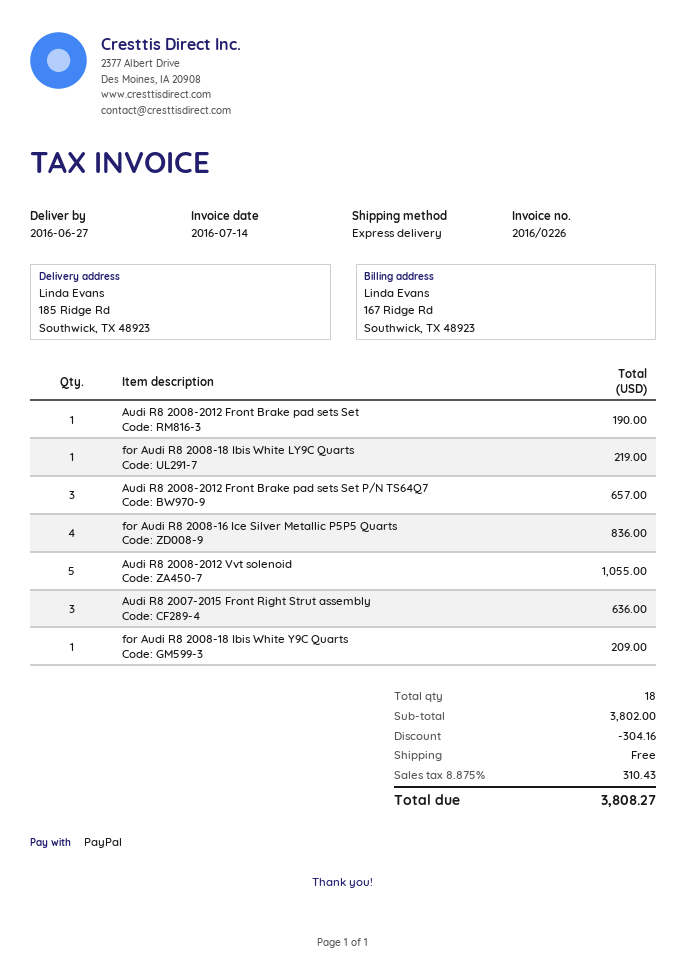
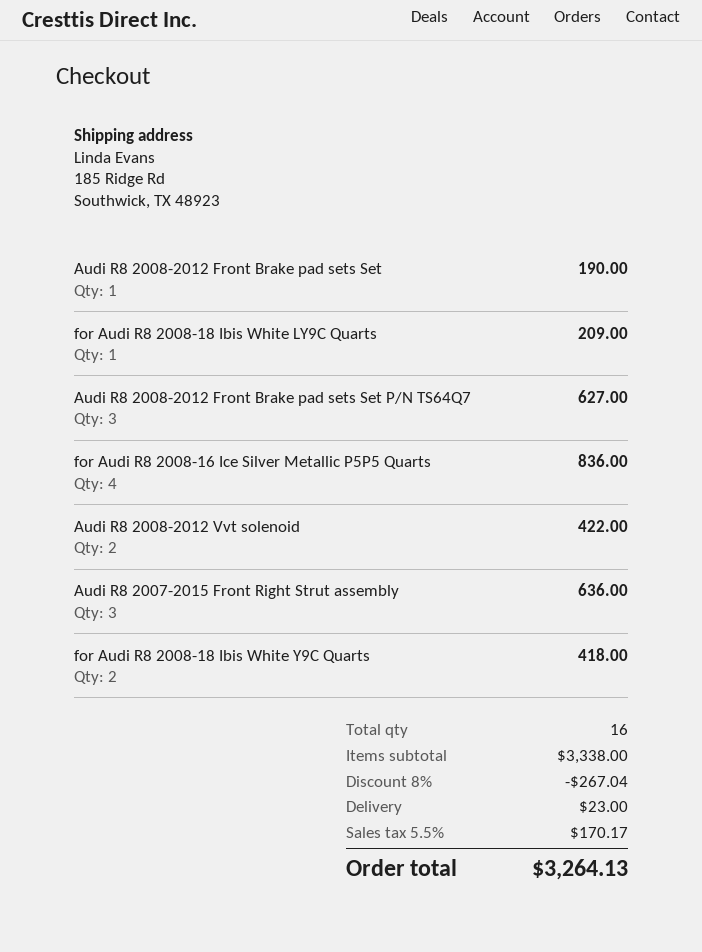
for Audi R8 2008-18 Ibis White LY9C Quarts: 1 for 219.00 -> 1 for 209.00
Audi R8 2008-2012 Front Brake pad sets Set P/N TS64Q7: 3 for 657.00 -> 3 for 627.00
Audi R8 2008-2012 Vvt solenoid: 5 for 1055.00 -> 2 for 422.00
for Audi R8 2008-18 Ibis White Y9C Quarts: 1 for 209.00 -> 2 for 418.00
total quantity: 18 -> 16
subtotal: 3802.00 -> 3338.00
discount: 304.16 -> 267.04
shipping: 0.00 -> 23.00
tax: 8.875% = 310.43 -> 5.5% = 170.17
total: 3808.27 -> 3264.13

